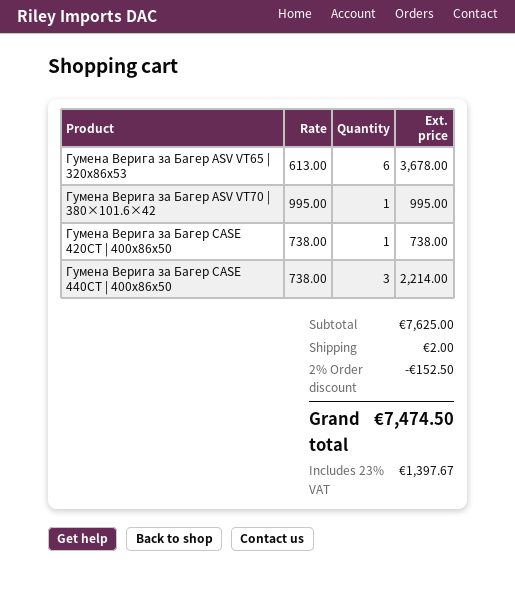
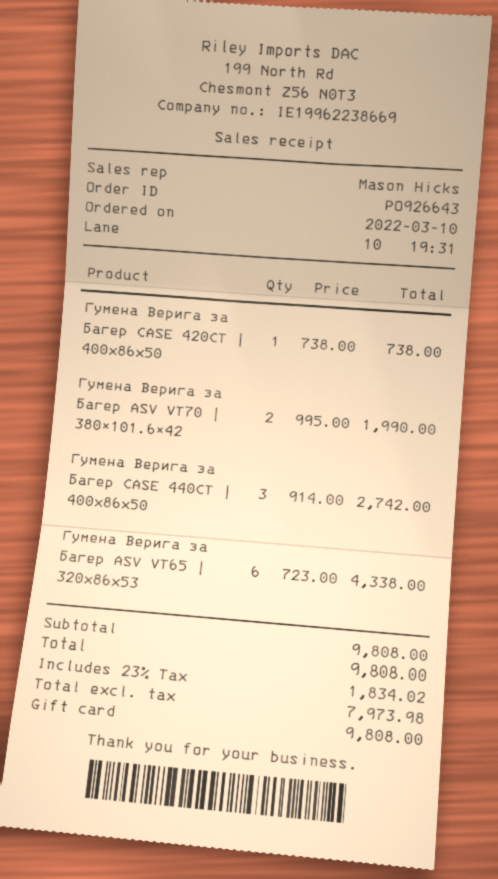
Гумена Верига за Багер ASV VT65 | 320x86x53: 6 x 613.00 = 3678.00 -> 6 x 723.00 = 4338.00
Гумена Верига за Багер ASV VT70 | 380×101.6×42: 1 x 995.00 = 995.00 -> 2 x 995.00 = 1990.00
Гумена Верига за Багер CASE 440CT | 400x86x50: 3 x 738.00 = 2214.00 -> 3 x 914.00 = 2742.00
subtotal: 7625.00 -> 9808.00
discount: 2% = 152.50 -> none
shipping: 2.00 -> none
tax: 23% = 1397.67 -> 23% = 1834.02
total: 7474.50 -> 9808.00

